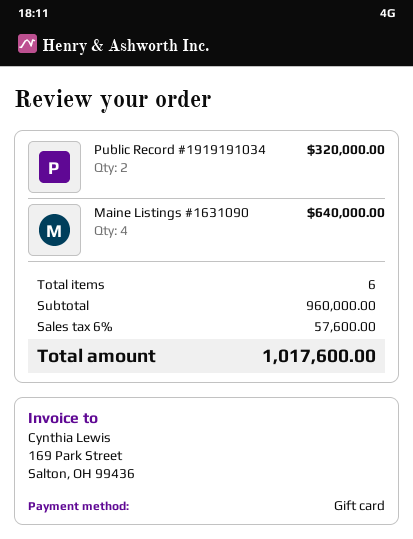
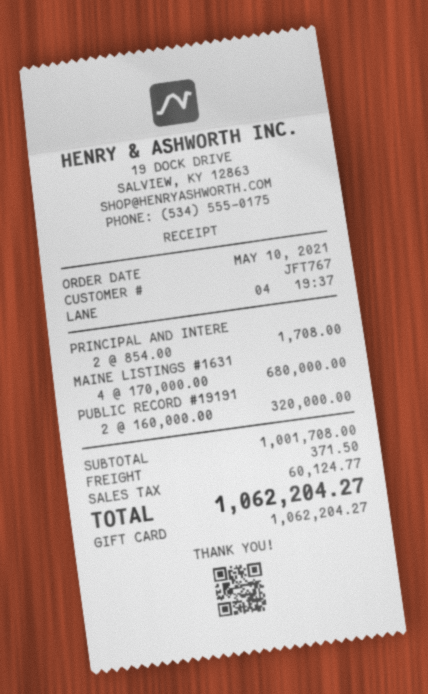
Maine Listings #1631090: 4 for 640000.00 -> 4 for 680000.00
PRINCIPAL AND INTERE: none -> 2 for 1708.00
subtotal: 960000.00 -> 1001708.00
shipping: none -> 371.50
tax: 57600.00 -> 60124.77
total: 1017600.00 -> 1062204.27

